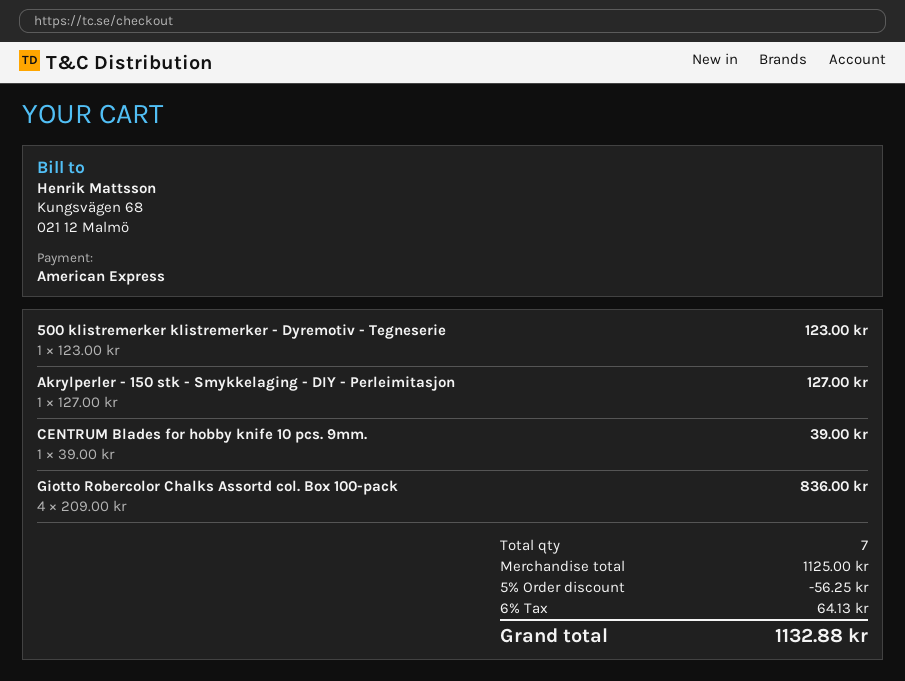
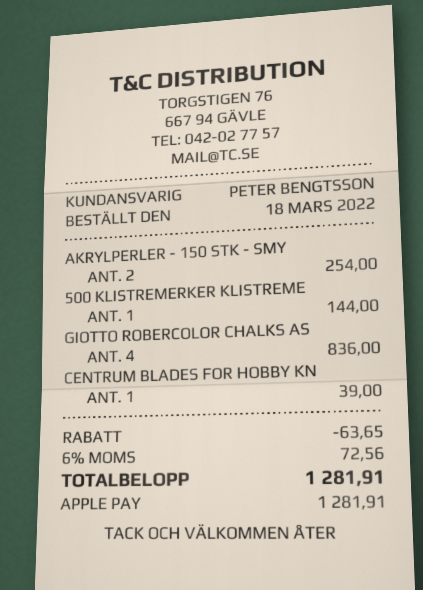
payment method: American Express -> Apple Pay
500 klistremerker klistremerker - Dyremotiv - Tegneserie: 1 for 123.00 -> 1 for 144.00
Akrylperler - 150 stk - Smykkelaging - DIY - Perleimitasjon: 1 for 127.00 -> 2 for 254.00
discount: 56.25 -> 63.65
tax: 6% = 64.13 -> 6% = 72.56
total: 1132.88 -> 1281.91

